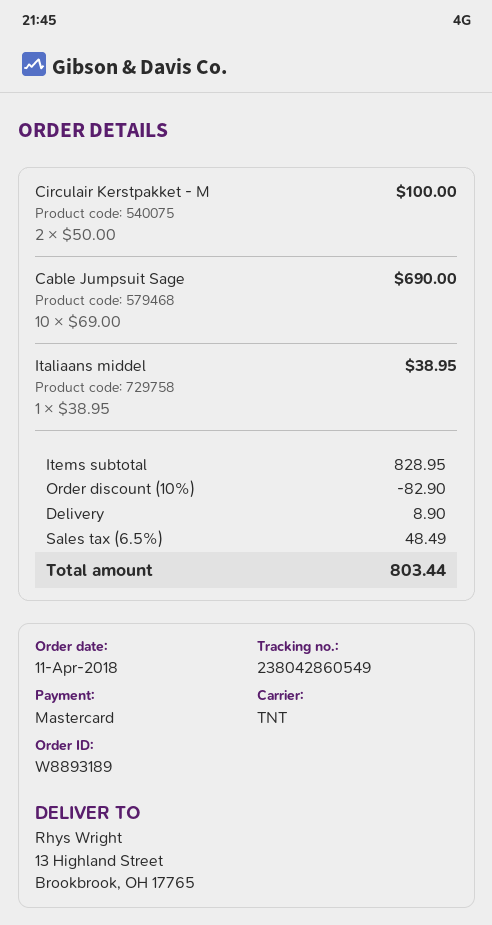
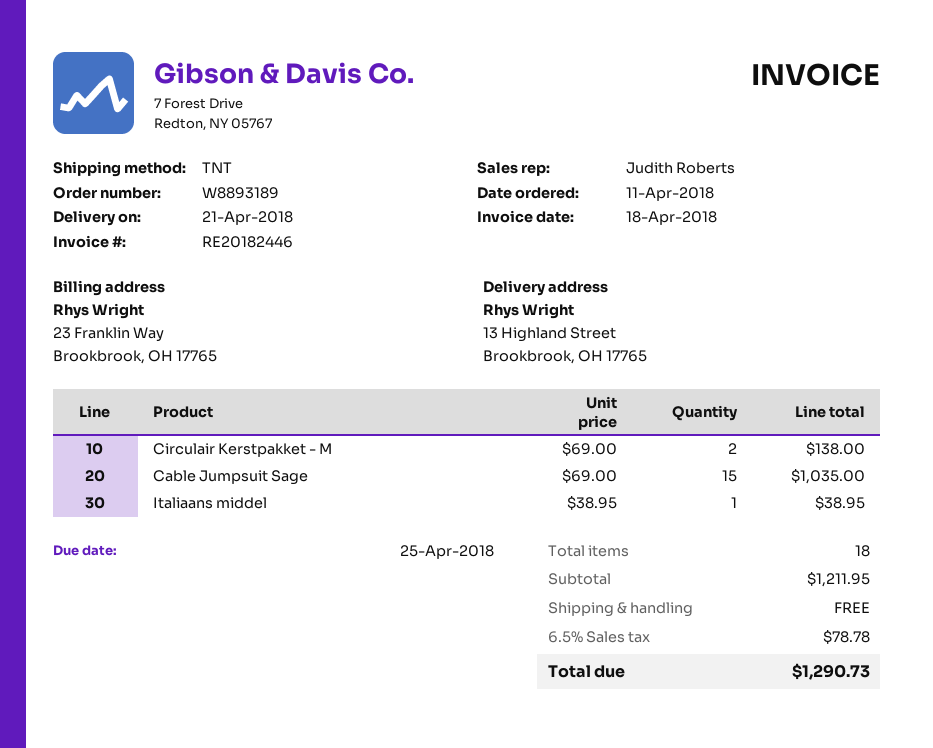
Circulair Kerstpakket - M: 2 x 50.00 = 100.00 -> 2 x 69.00 = 138.00
Cable Jumpsuit Sage: 10 x 69.00 = 690.00 -> 15 x 69.00 = 1035.00
subtotal: 828.95 -> 1211.95
discount: 10% = 82.90 -> none
shipping: 8.90 -> 0.00
tax: 6.5% = 48.49 -> 6.5% = 78.78
total: 803.44 -> 1290.73

